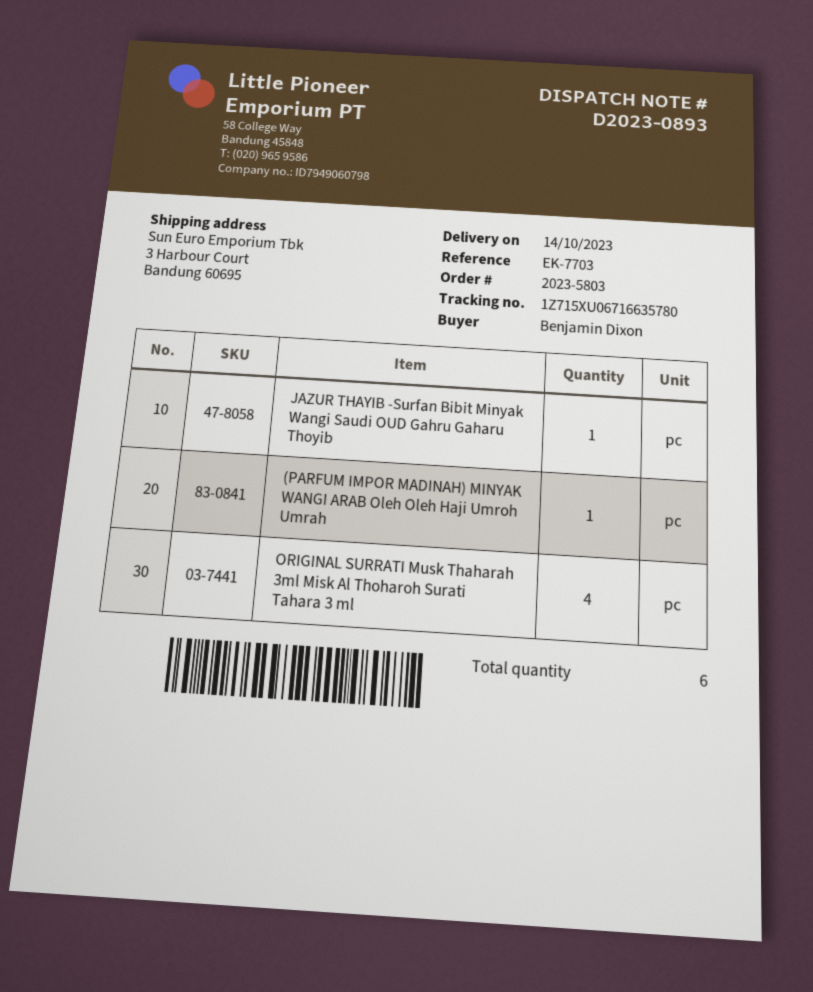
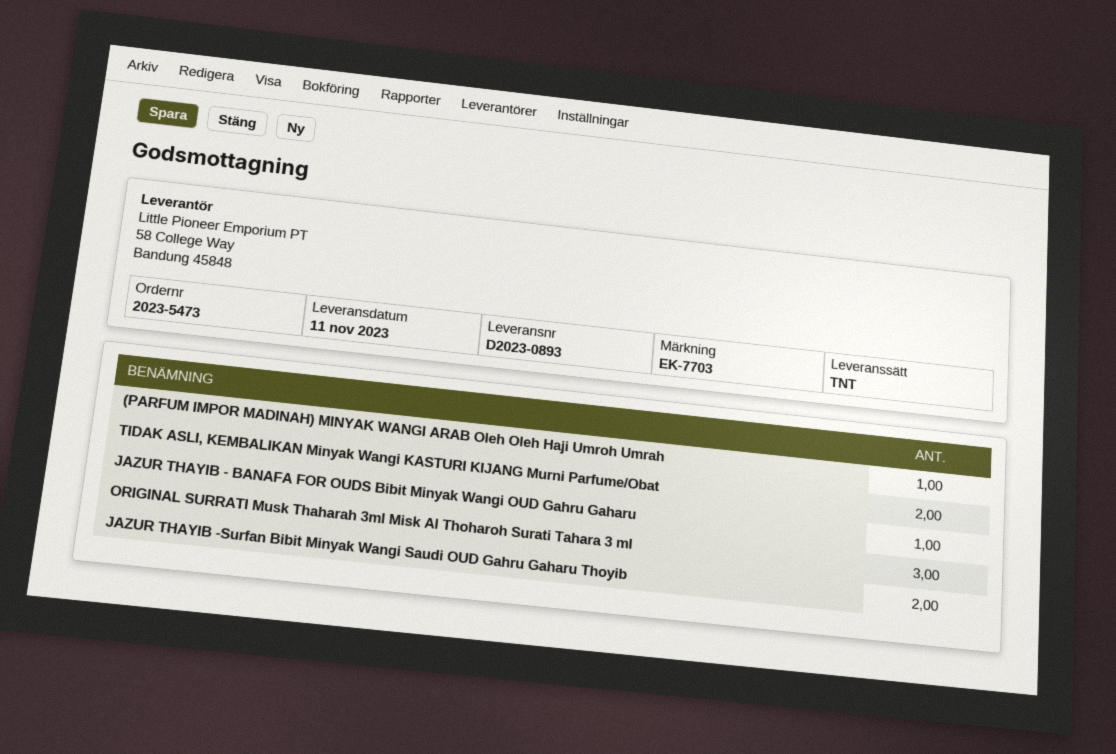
order number: 2023-5803 -> 2023-5473
delivery date: 2023-10-14 -> 2023-11-11
JAZUR THAYIB -Surfan Bibit Minyak Wangi Saudi OUD Gahru Gaharu Thoyib: 1 -> 2
ORIGINAL SURRATI Musk Thaharah 3ml Misk Al Thoharoh Surati Tahara 3 ml: 4 -> 3
TIDAK ASLI, KEMBALIKAN Minyak Wangi KASTURI KIJANG Murni Parfume/Obat: none -> 2
JAZUR THAYIB - BANAFA FOR OUDS Bibit Minyak Wangi OUD Gahru Gaharu: none -> 1

